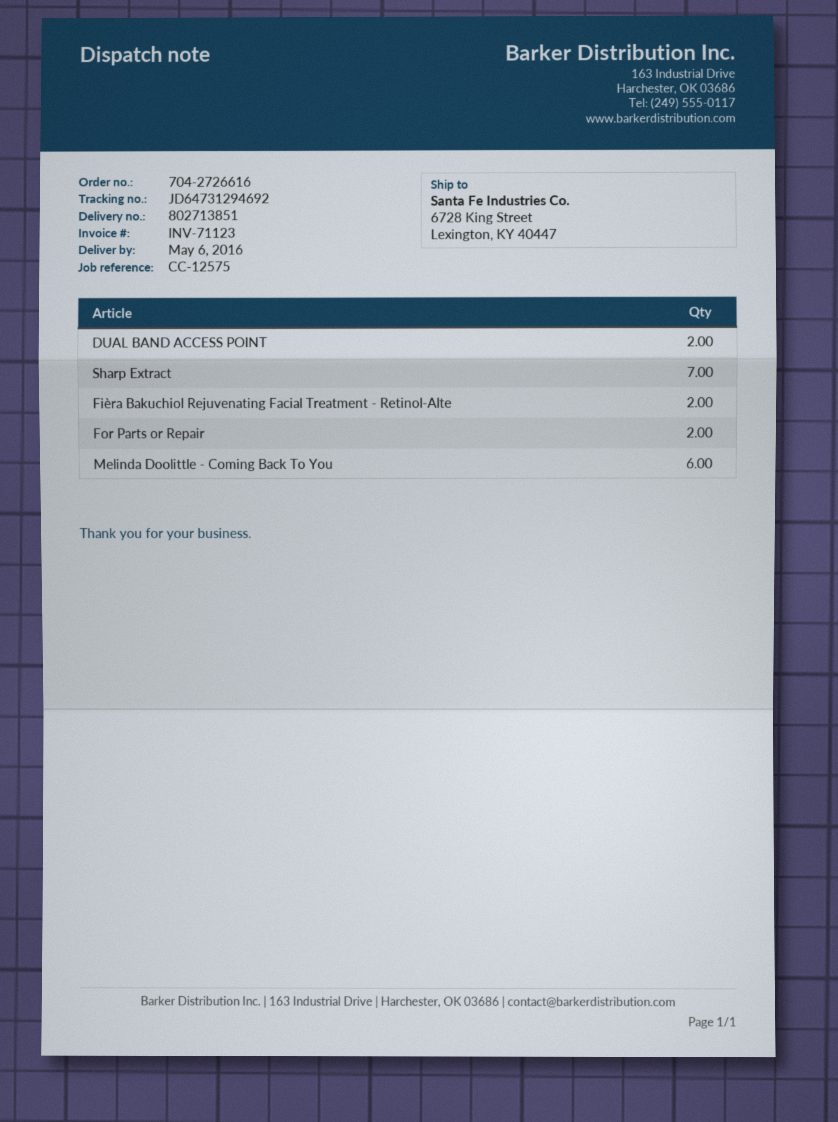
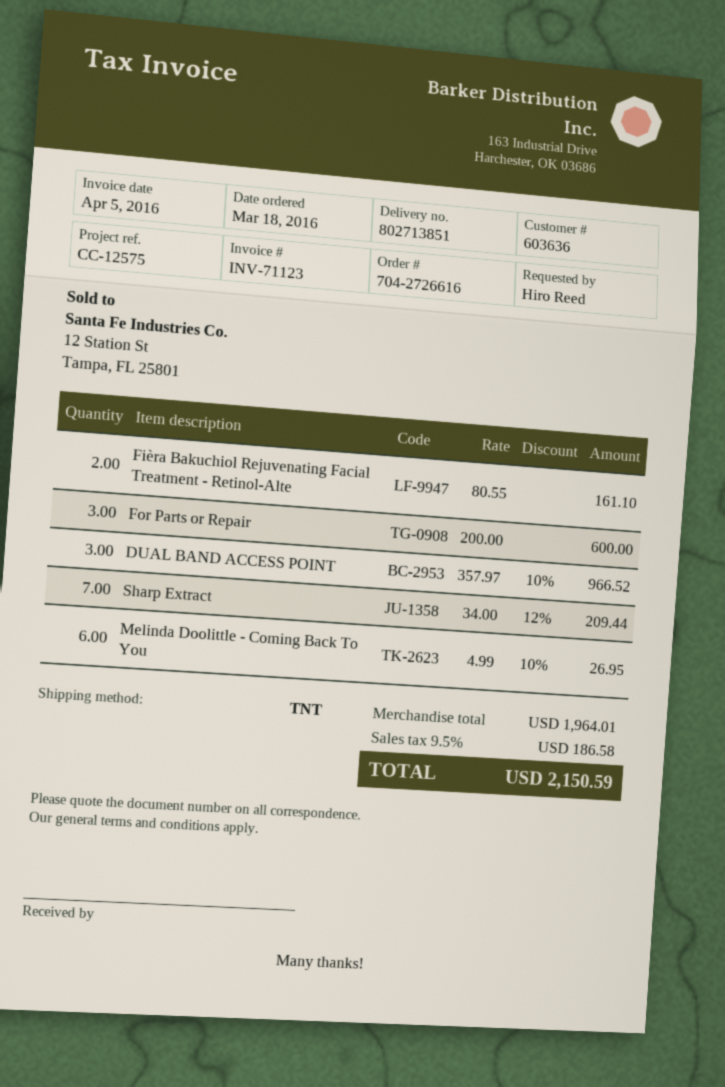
DUAL BAND ACCESS POINT: 2 -> 3
For Parts or Repair: 2 -> 3

